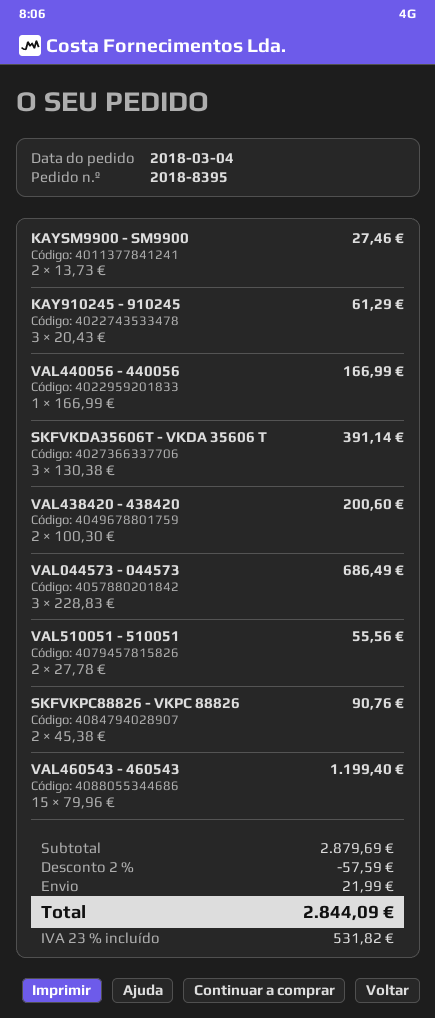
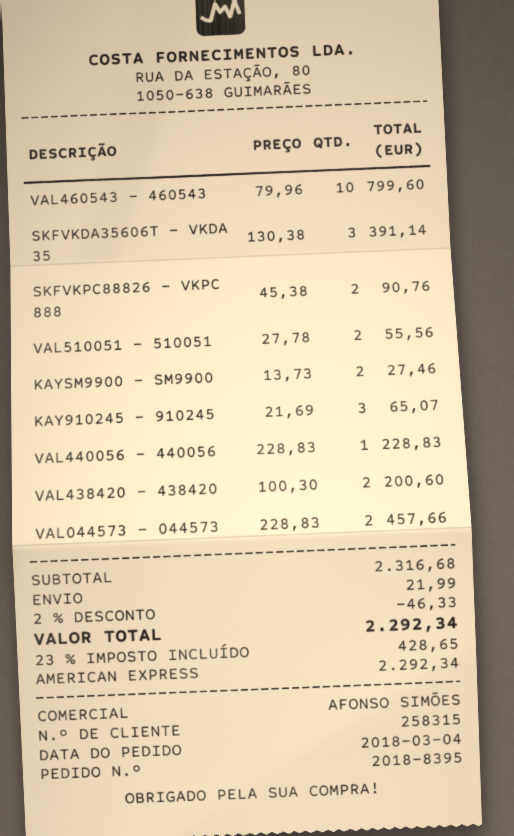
KAY910245 - 910245: 3 x 20.43 = 61.29 -> 3 x 21.69 = 65.07
VAL440056 - 440056: 1 x 166.99 = 166.99 -> 1 x 228.83 = 228.83
VAL044573 - 044573: 3 x 228.83 = 686.49 -> 2 x 228.83 = 457.66
VAL460543 - 460543: 15 x 79.96 = 1199.40 -> 10 x 79.96 = 799.60
subtotal: 2879.69 -> 2316.68
discount: 2% = 57.59 -> 2% = 46.33
tax: 23% = 531.82 -> 23% = 428.65
total: 2844.09 -> 2292.34

